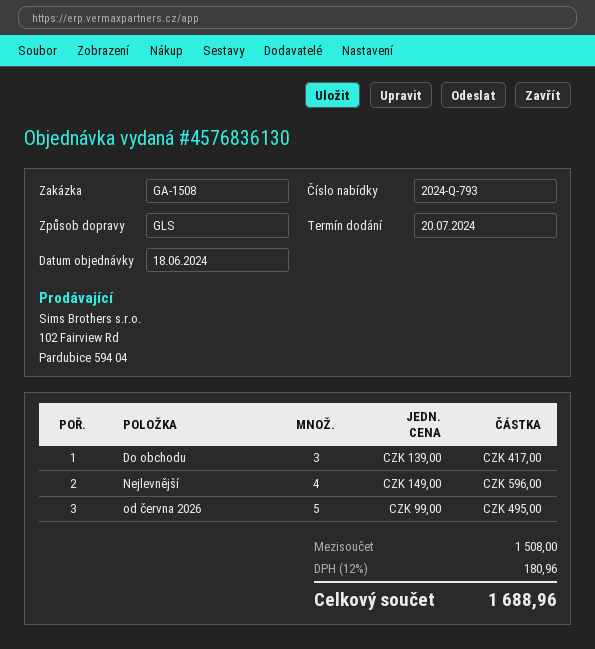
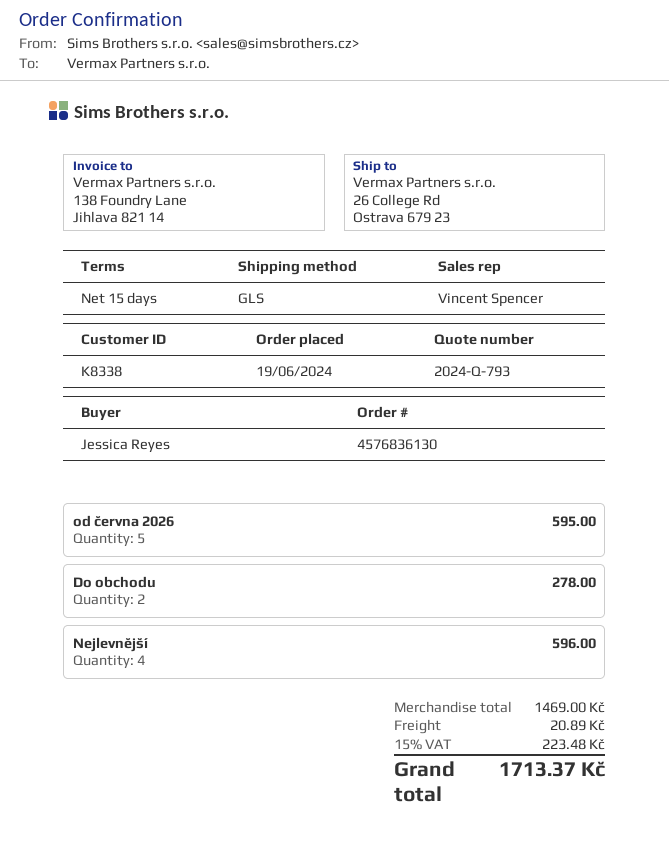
order date: 2024-06-18 -> 2024-06-19
Do obchodu: 3 for 417.00 -> 2 for 278.00
od června 2026: 5 for 495.00 -> 5 for 595.00
subtotal: 1508.00 -> 1469.00
shipping: none -> 20.89
tax: 12% = 180.96 -> 15% = 223.48
total: 1688.96 -> 1713.37

